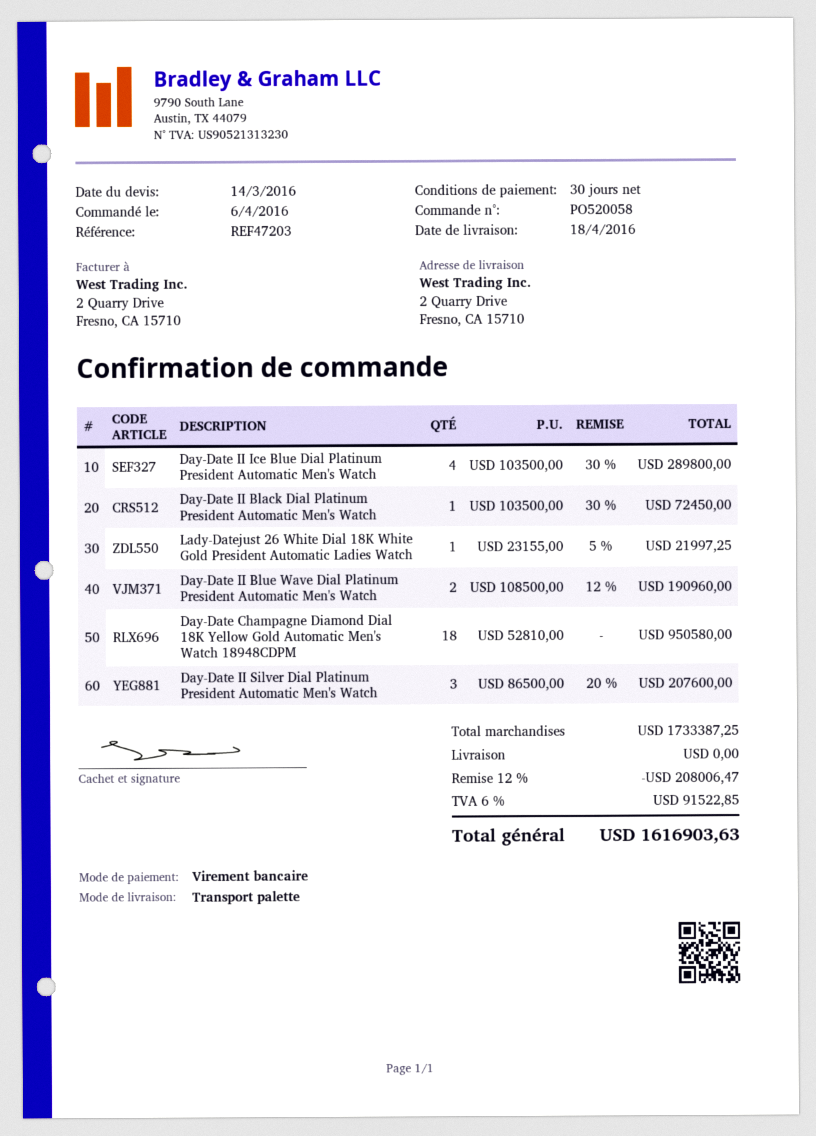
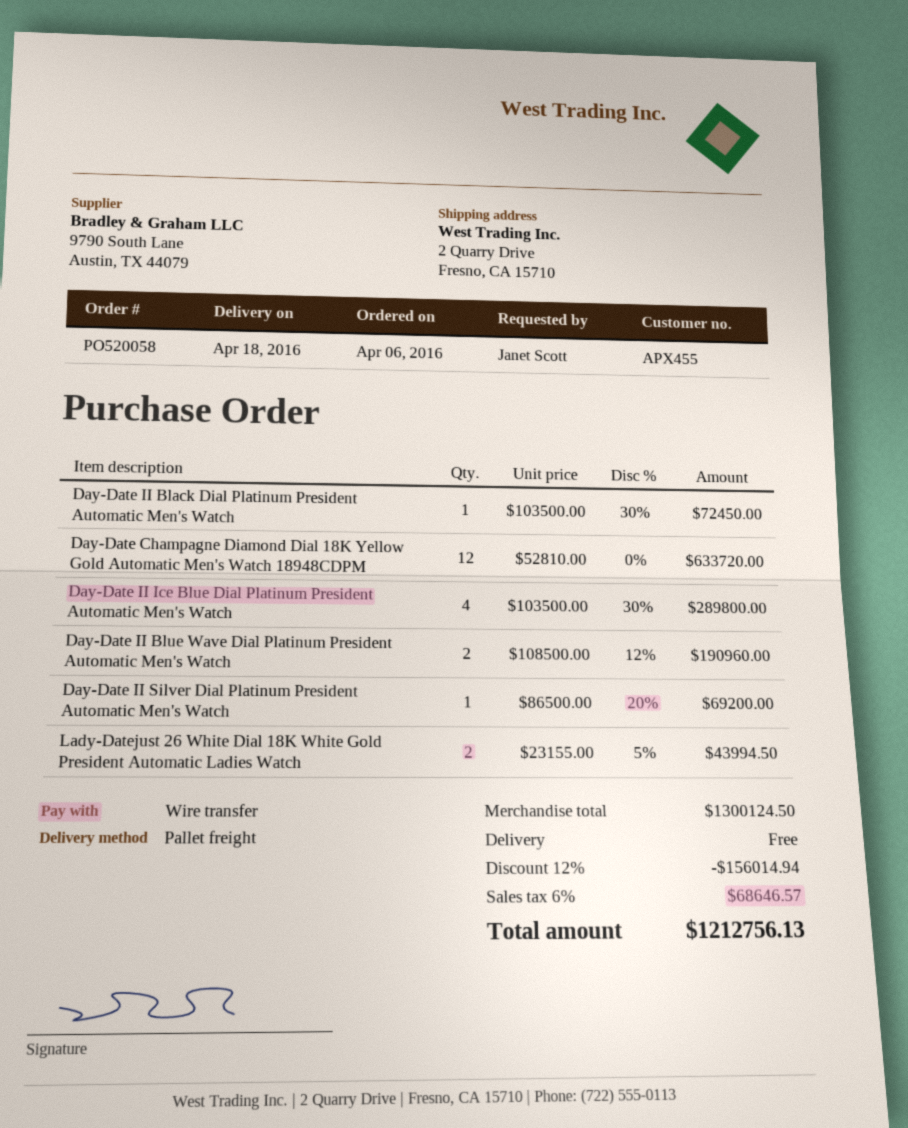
Lady-Datejust 26 White Dial 18K White Gold President Automatic Ladies Watch: 1 x 23155.00 - 5% = 21997.25 -> 2 x 23155.00 - 5% = 43994.50
Day-Date Champagne Diamond Dial 18K Yellow Gold Automatic Men's Watch 18948CDPM: 18 x 52810.00 = 950580.00 -> 12 x 52810.00 = 633720.00
Day-Date II Silver Dial Platinum President Automatic Men's Watch: 3 x 86500.00 - 20% = 207600.00 -> 1 x 86500.00 - 20% = 69200.00
subtotal: 1733387.25 -> 1300124.50
discount: 12% = 208006.47 -> 12% = 156014.94
tax: 6% = 91522.85 -> 6% = 68646.57
total: 1616903.63 -> 1212756.13

